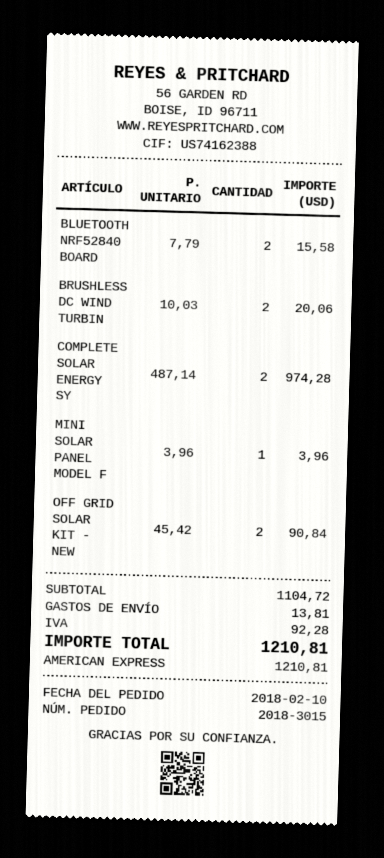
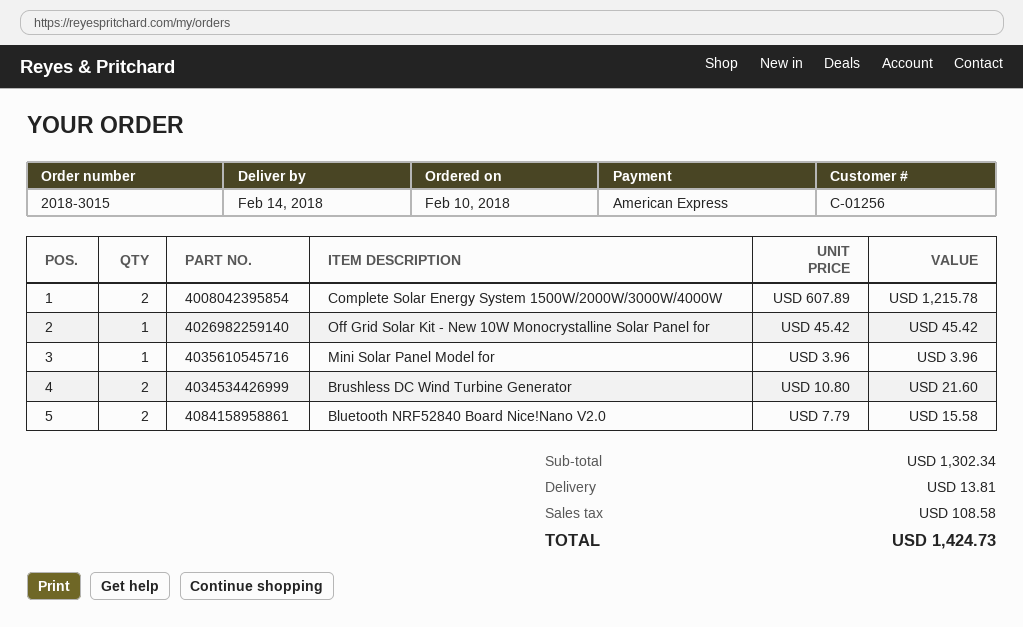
BRUSHLESS DC WIND TURBIN: 2 x 10.03 = 20.06 -> 2 x 10.80 = 21.60
COMPLETE SOLAR ENERGY SY: 2 x 487.14 = 974.28 -> 2 x 607.89 = 1215.78
OFF GRID SOLAR KIT - NEW: 2 x 45.42 = 90.84 -> 1 x 45.42 = 45.42
subtotal: 1104.72 -> 1302.34
tax: 92.28 -> 108.58
total: 1210.81 -> 1424.73

